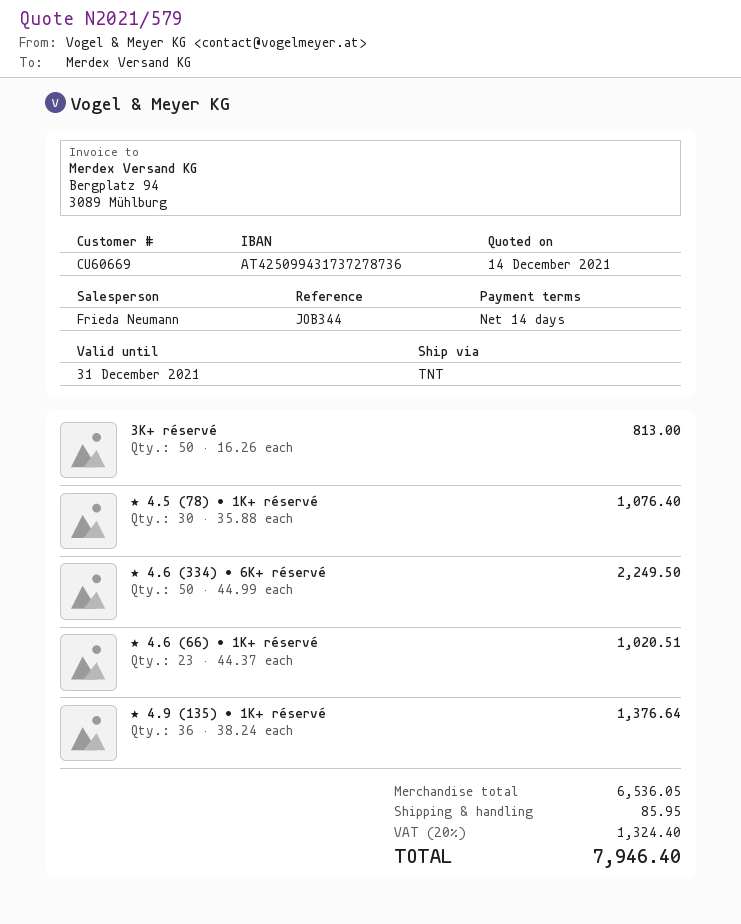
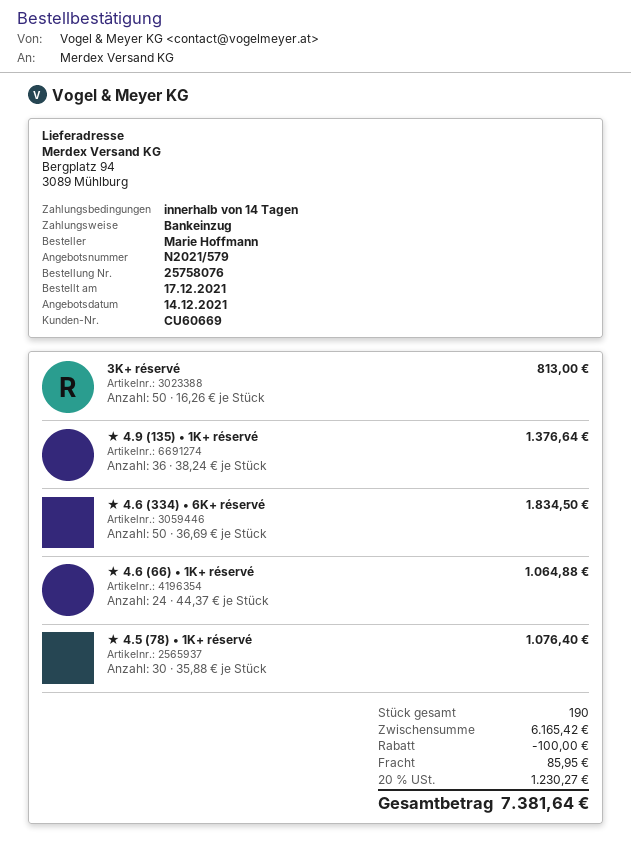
★ 4.6 (334) • 6K+ réservé: 50 x 44.99 = 2249.50 -> 50 x 36.69 = 1834.50
★ 4.6 (66) • 1K+ réservé: 23 x 44.37 = 1020.51 -> 24 x 44.37 = 1064.88
subtotal: 6536.05 -> 6165.42
discount: none -> 100.00
tax: 20% = 1324.40 -> 20% = 1230.27
total: 7946.40 -> 7381.64

